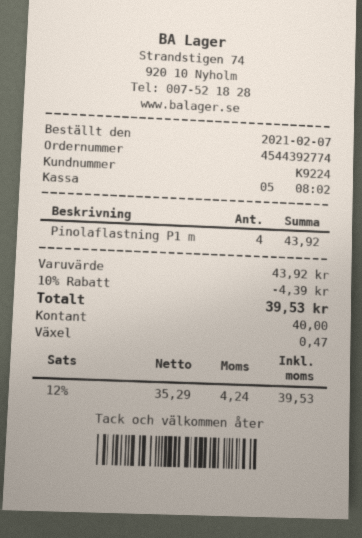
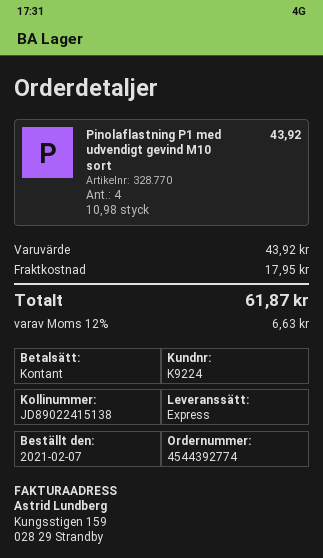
discount: 10% = 4.39 -> none
shipping: none -> 17.95
tax: 12% = 4.24 -> 12% = 6.63
total: 39.53 -> 61.87

